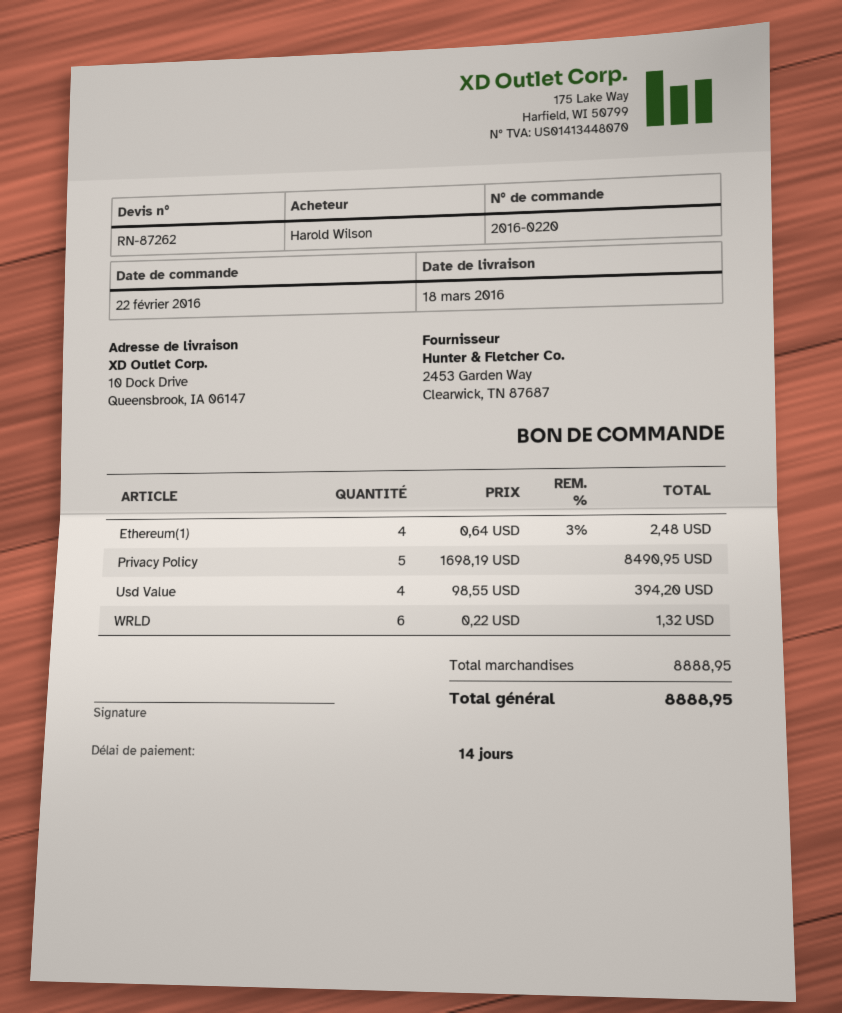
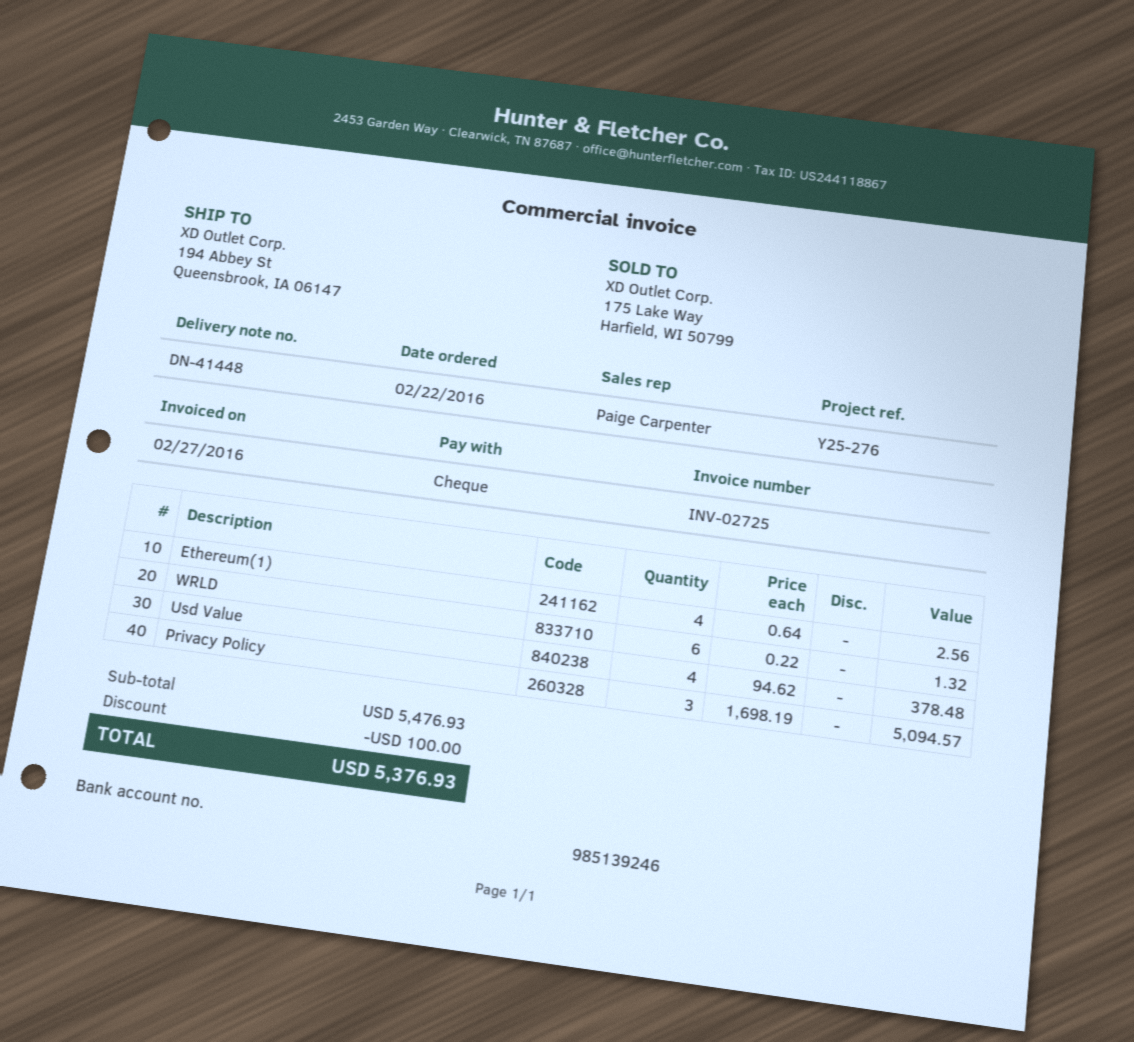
ship to: 10 Dock Drive, Queensbrook, IA 06147 -> 194 Abbey St, Queensbrook, IA 06147
Ethereum(1): 4 x 0.64 - 3% = 2.48 -> 4 x 0.64 = 2.56
Privacy Policy: 5 x 1698.19 = 8490.95 -> 3 x 1698.19 = 5094.57
Usd Value: 4 x 98.55 = 394.20 -> 4 x 94.62 = 378.48
subtotal: 8888.95 -> 5476.93
discount: none -> 100.00
total: 8888.95 -> 5376.93

